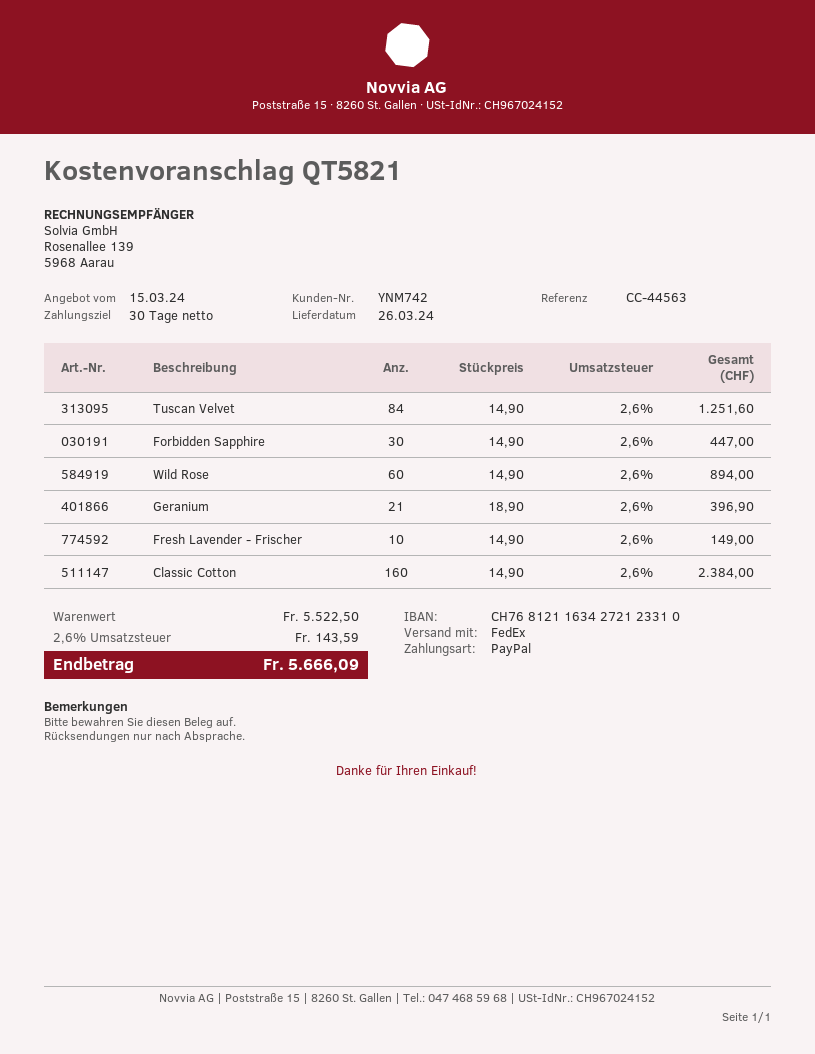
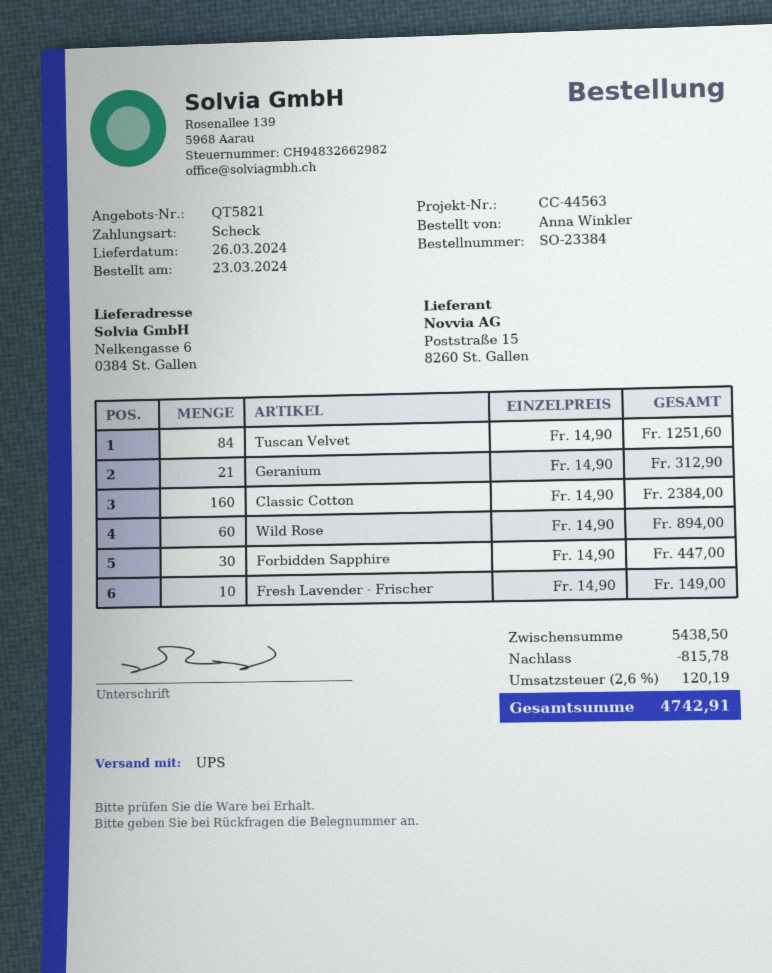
payment method: PayPal -> cheque
shipping method: FedEx -> UPS
Geranium: 21 x 18.90 = 396.90 -> 21 x 14.90 = 312.90
subtotal: 5522.50 -> 5438.50
discount: none -> 815.78
tax: 2.6% = 143.59 -> 2.6% = 120.19
total: 5666.09 -> 4742.91

